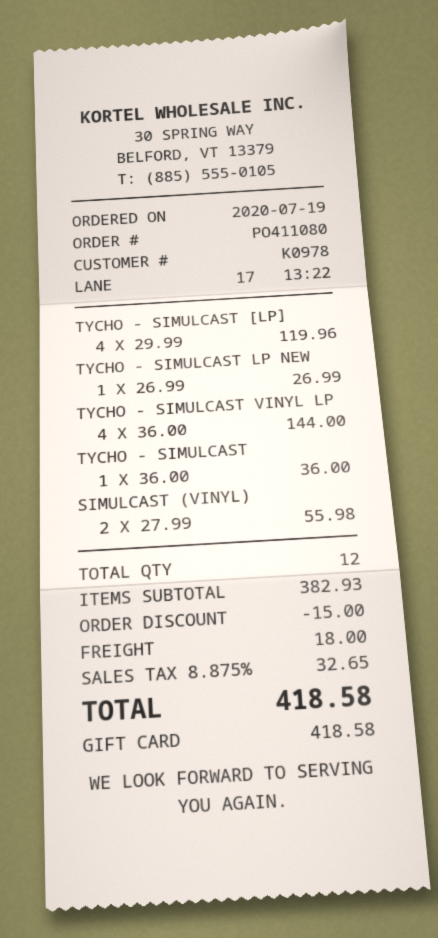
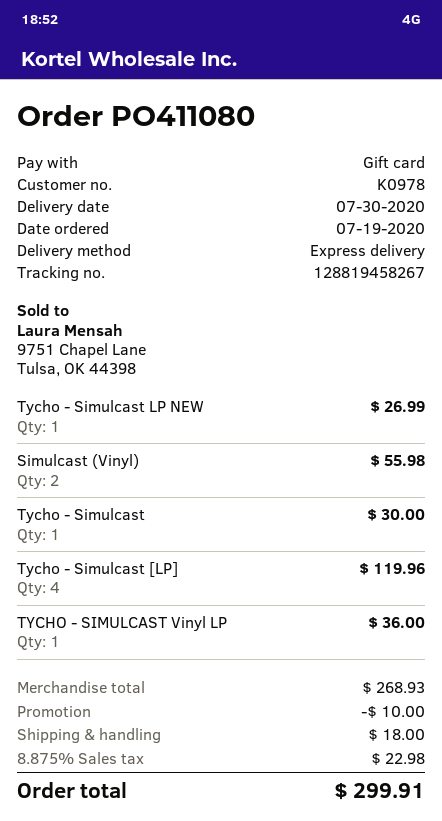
TYCHO - SIMULCAST VINYL LP: 4 for 144.00 -> 1 for 36.00
TYCHO - SIMULCAST: 1 for 36.00 -> 1 for 30.00
subtotal: 382.93 -> 268.93
discount: 15.00 -> 10.00
tax: 8.875% = 32.65 -> 8.875% = 22.98
total: 418.58 -> 299.91

